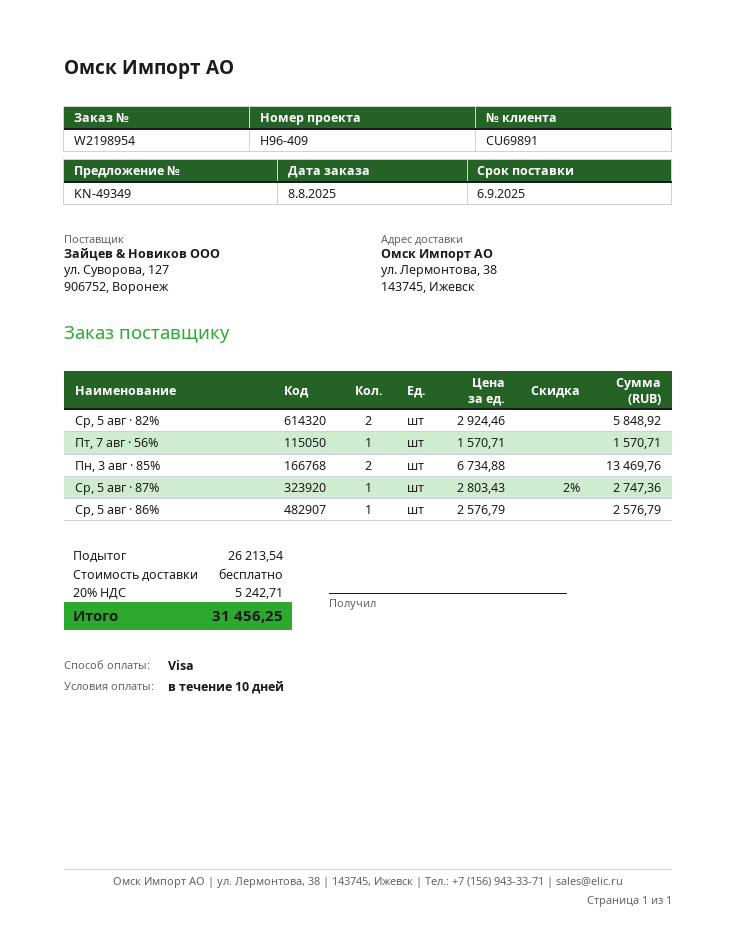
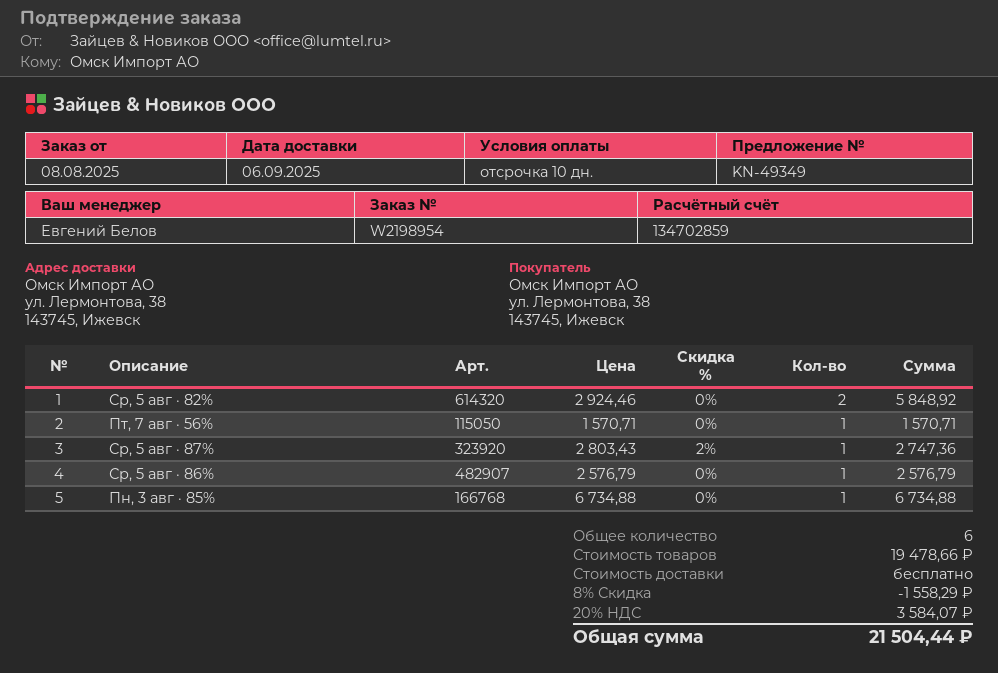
Пн, 3 авг · 85%: 2 x 6734.88 = 13469.76 -> 1 x 6734.88 = 6734.88
subtotal: 26213.54 -> 19478.66
discount: none -> 8% = 1558.29
tax: 20% = 5242.71 -> 20% = 3584.07
total: 31456.25 -> 21504.44

